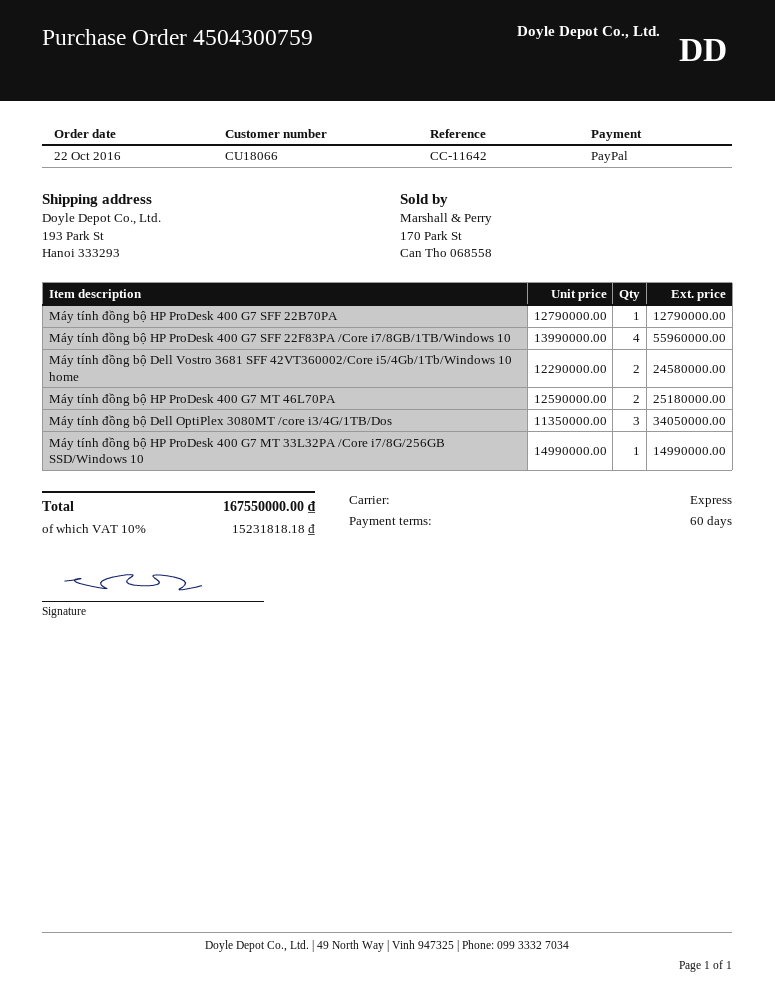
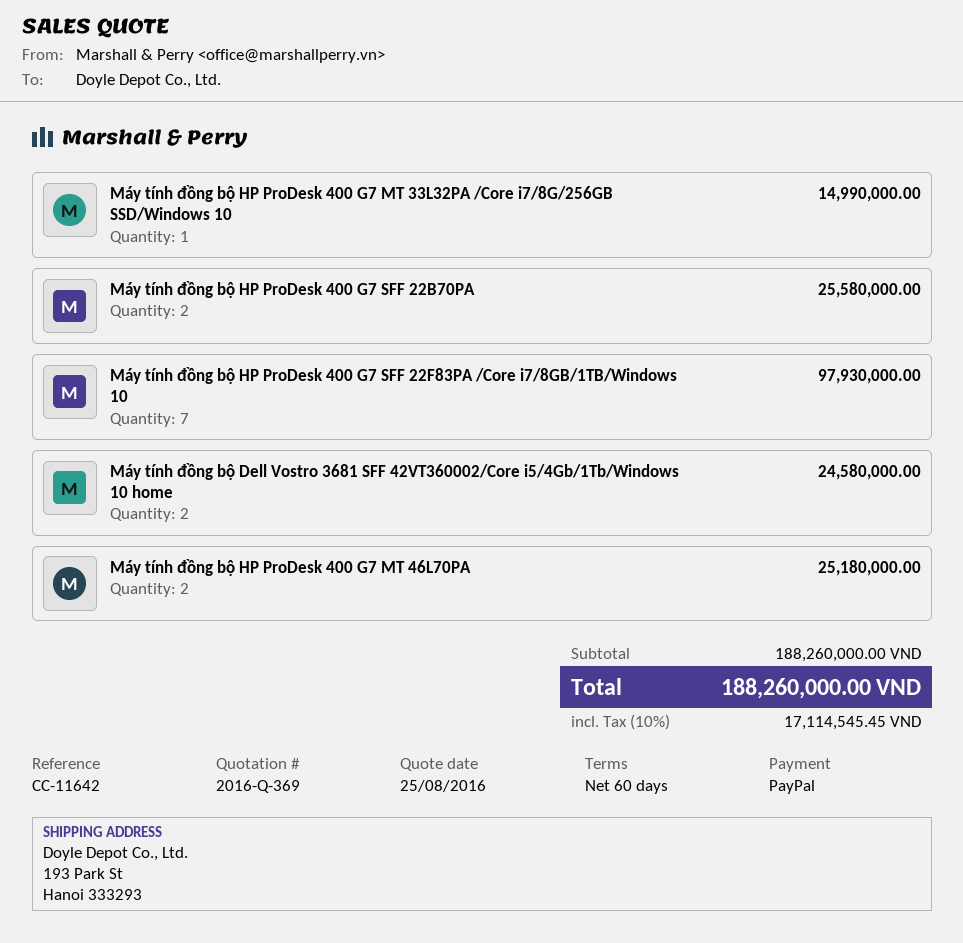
Máy tính đồng bộ HP ProDesk 400 G7 SFF 22B70PA: 1 for 12790000.00 -> 2 for 25580000.00
Máy tính đồng bộ HP ProDesk 400 G7 SFF 22F83PA /Core i7/8GB/1TB/Windows 10: 4 for 55960000.00 -> 7 for 97930000.00
Máy tính đồng bộ Dell OptiPlex 3080MT /core i3/4G/1TB/Dos: 3 for 34050000.00 -> none
tax: 10% = 15231818.18 -> 10% = 17114545.45
total: 167550000.00 -> 188260000.00

